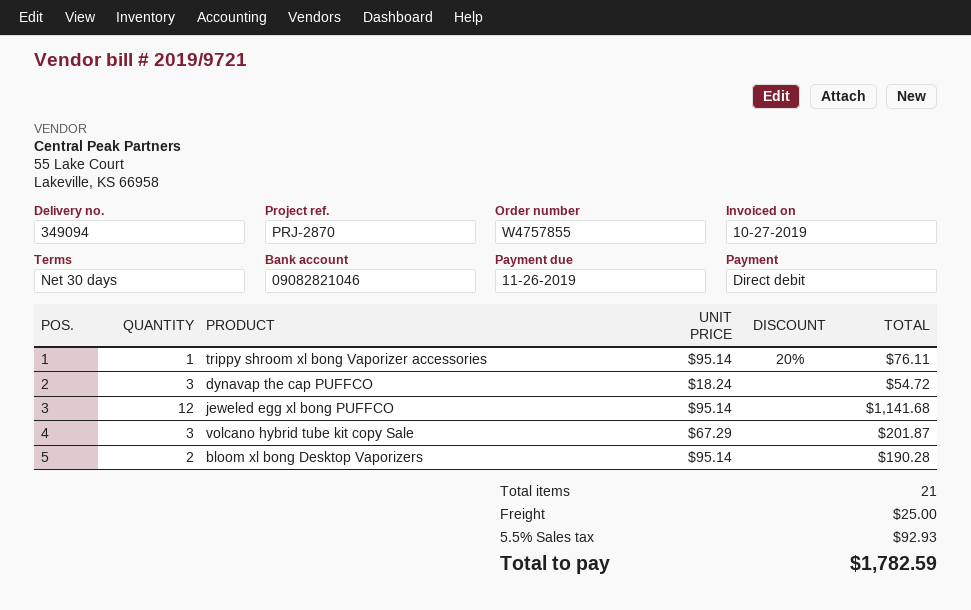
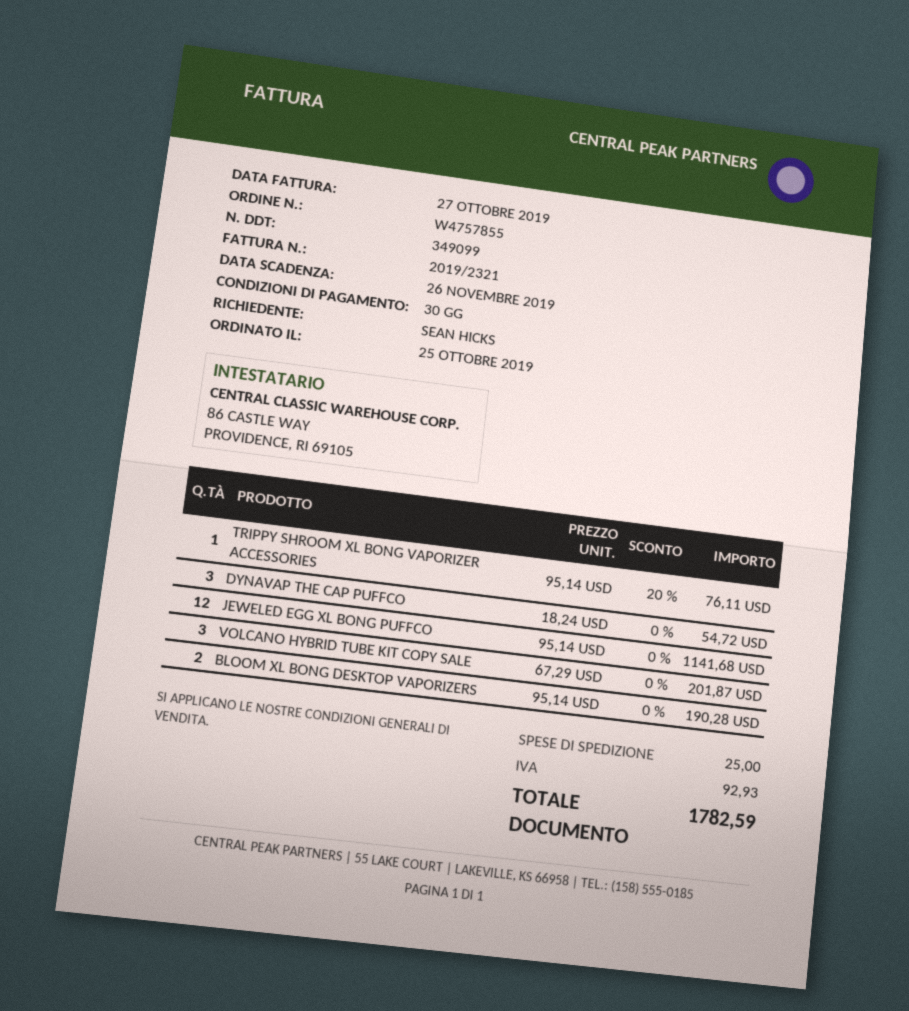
delivery note number: 349094 -> 349099
invoice number: 2019/9721 -> 2019/2321

